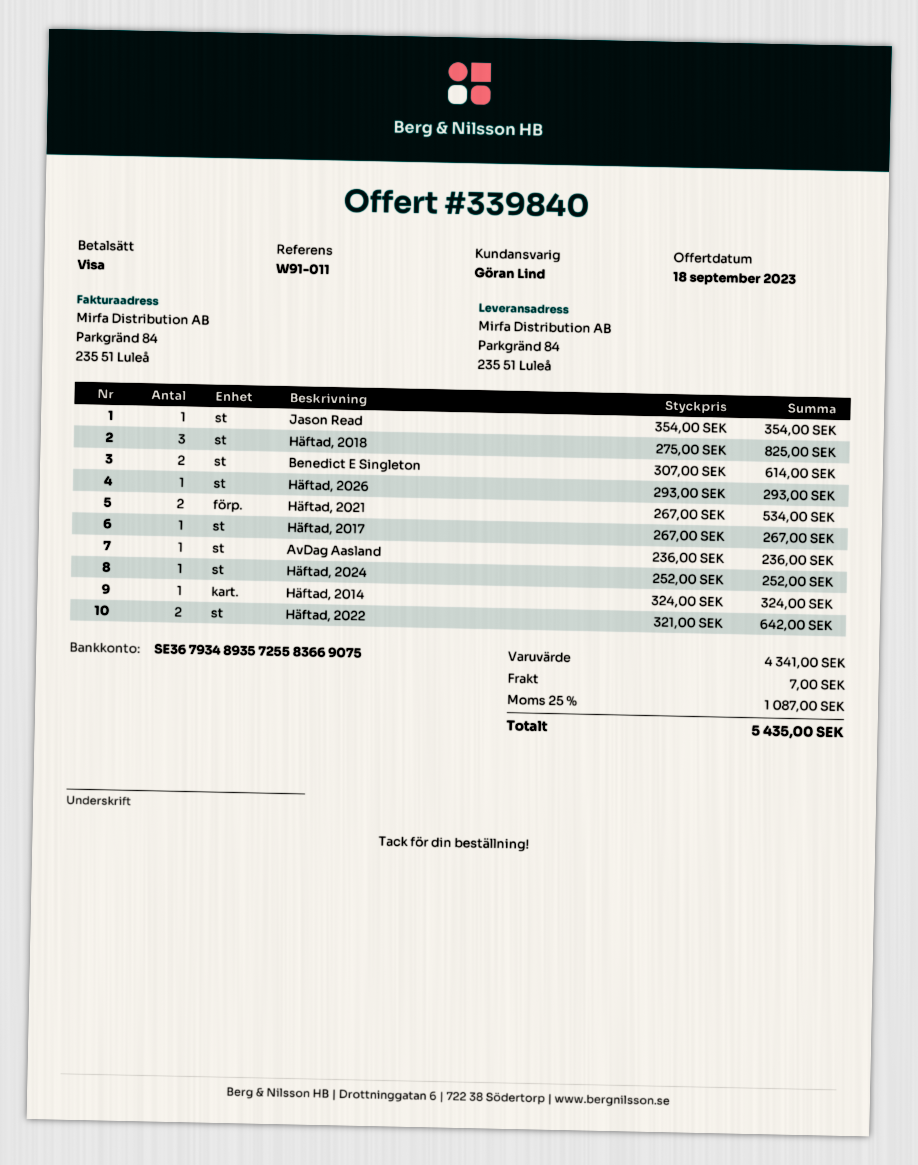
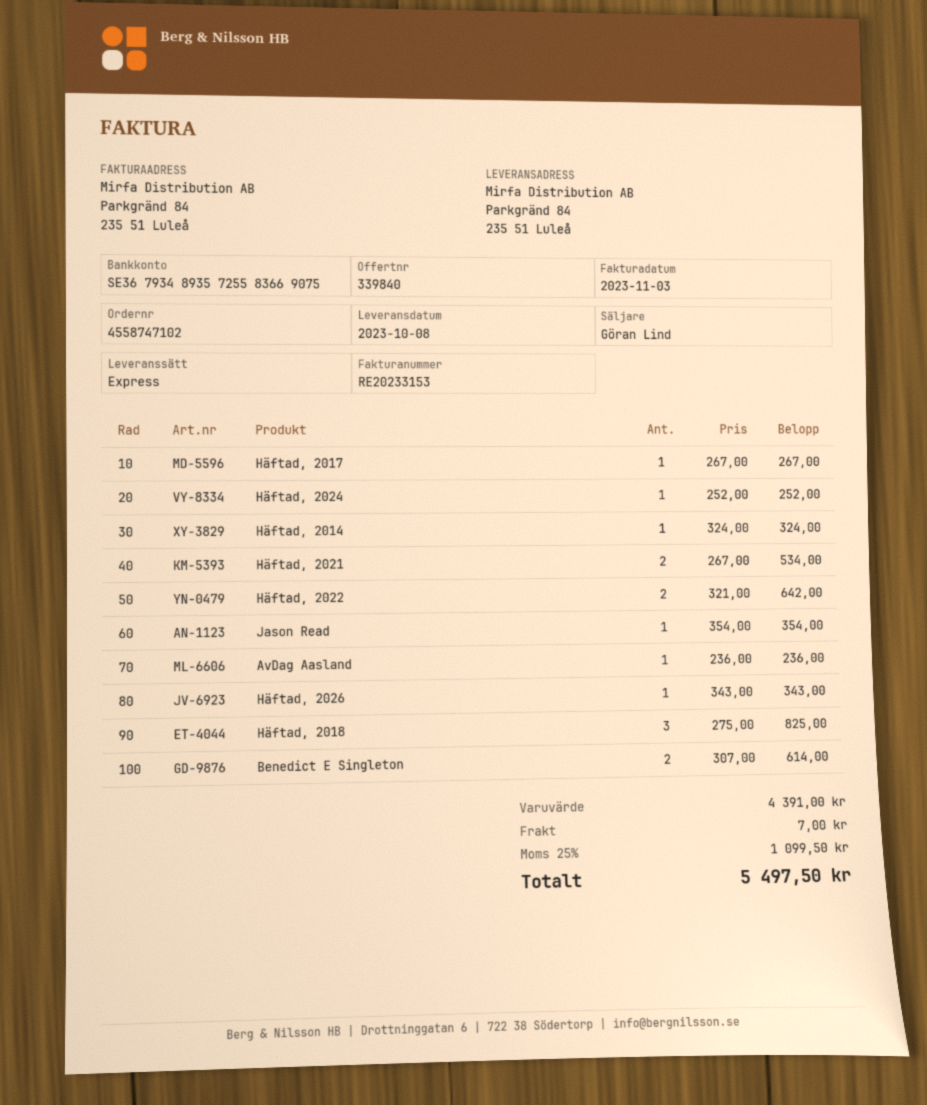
Häftad, 2026: 1 x 293.00 = 293.00 -> 1 x 343.00 = 343.00
subtotal: 4341.00 -> 4391.00
tax: 25% = 1087.00 -> 25% = 1099.50
total: 5435.00 -> 5497.50

